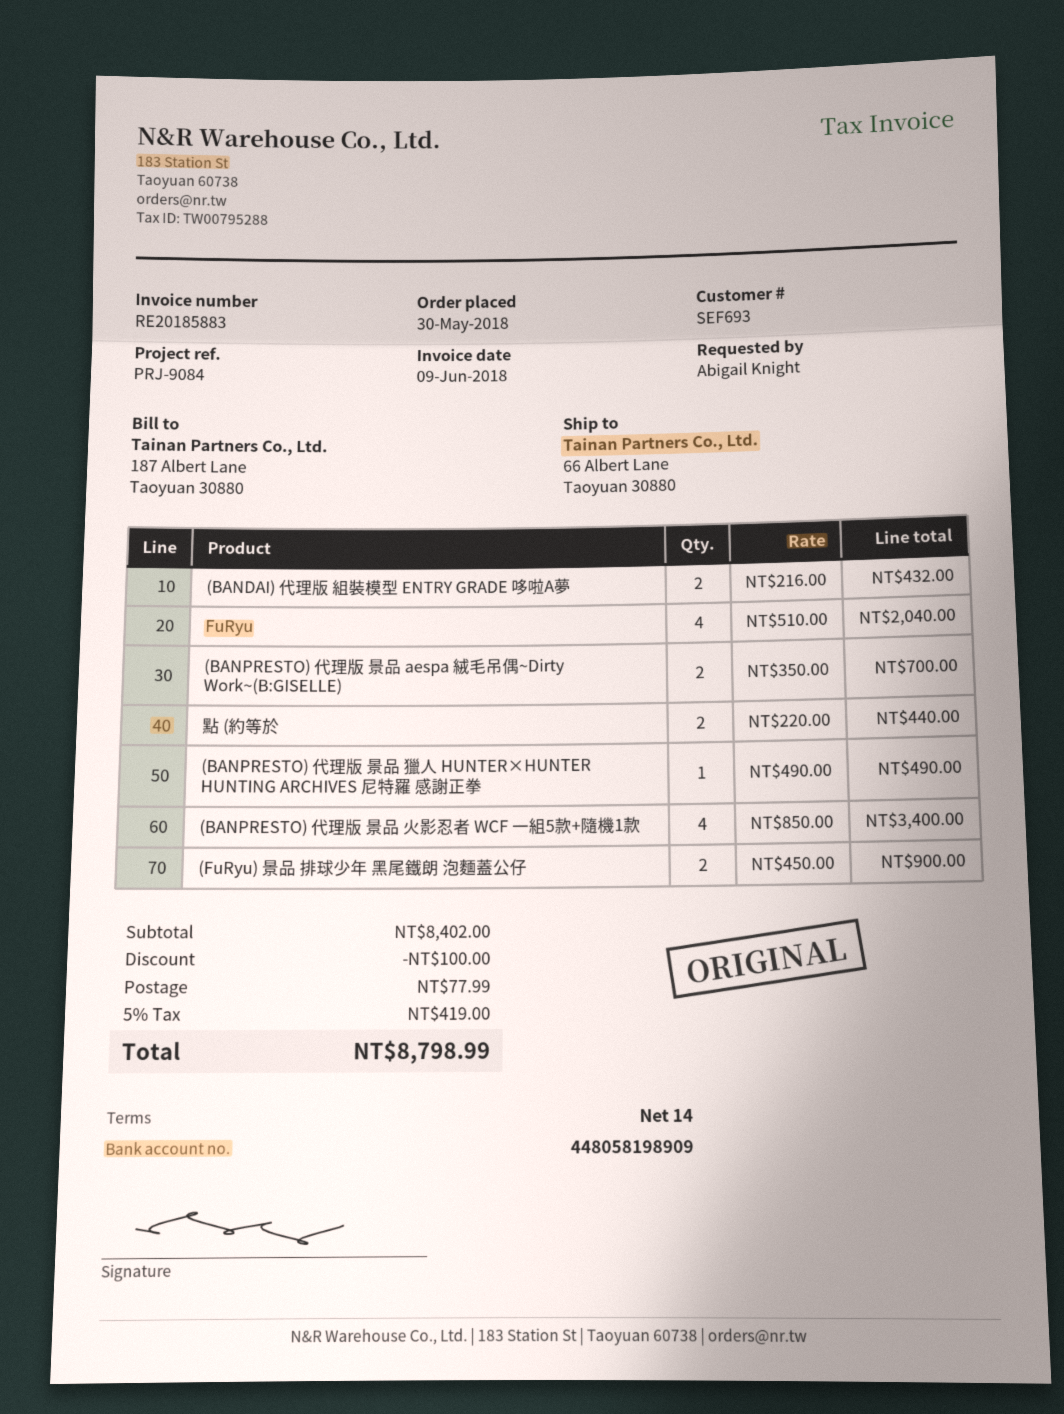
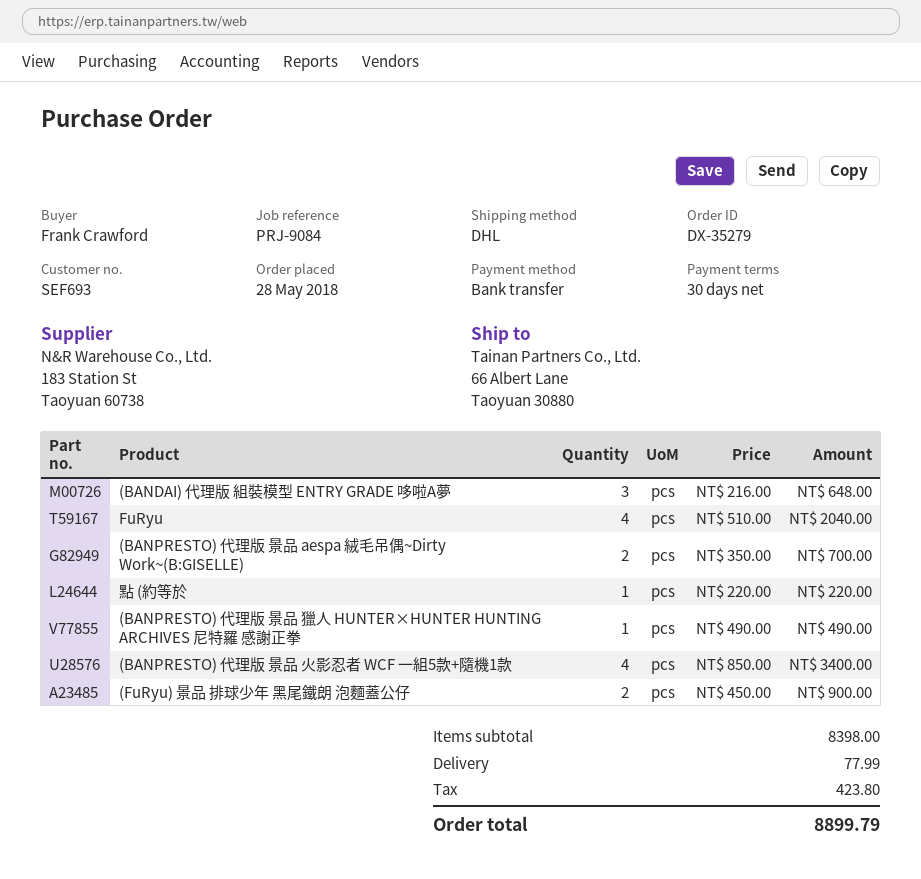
order date: 2018-05-30 -> 2018-05-28
payment terms: 14 days -> 30 days
ordered by: Abigail Knight -> Frank Crawford
(BANDAI) 代理版 組裝模型 ENTRY GRADE 哆啦A夢: 2 x 216.00 = 432.00 -> 3 x 216.00 = 648.00
點 (約等於: 2 x 220.00 = 440.00 -> 1 x 220.00 = 220.00
subtotal: 8402.00 -> 8398.00
discount: 100.00 -> none
tax: 419.00 -> 423.80
total: 8798.99 -> 8899.79

